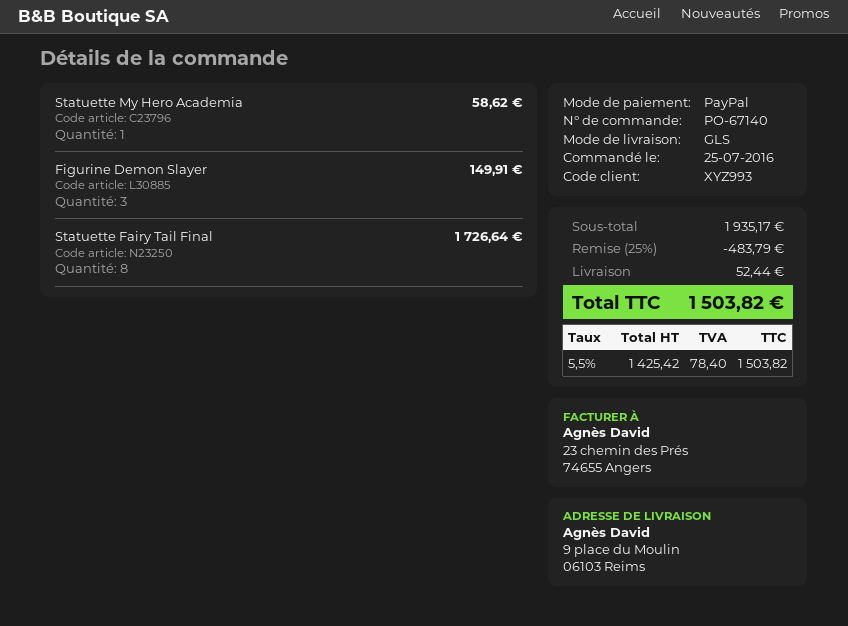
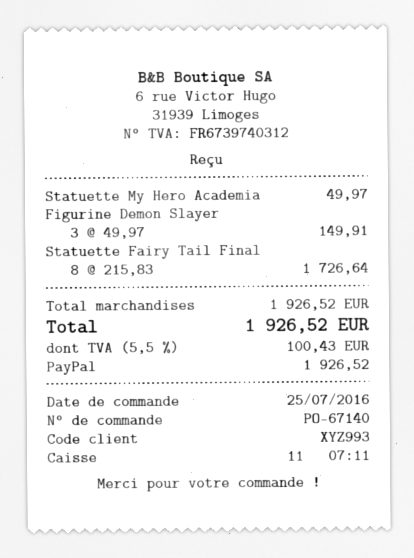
Statuette My Hero Academia: 1 for 58.62 -> 1 for 49.97
subtotal: 1935.17 -> 1926.52
discount: 25% = 483.79 -> none
shipping: 52.44 -> none
tax: 5.5% = 78.40 -> 5.5% = 100.43
total: 1503.82 -> 1926.52

